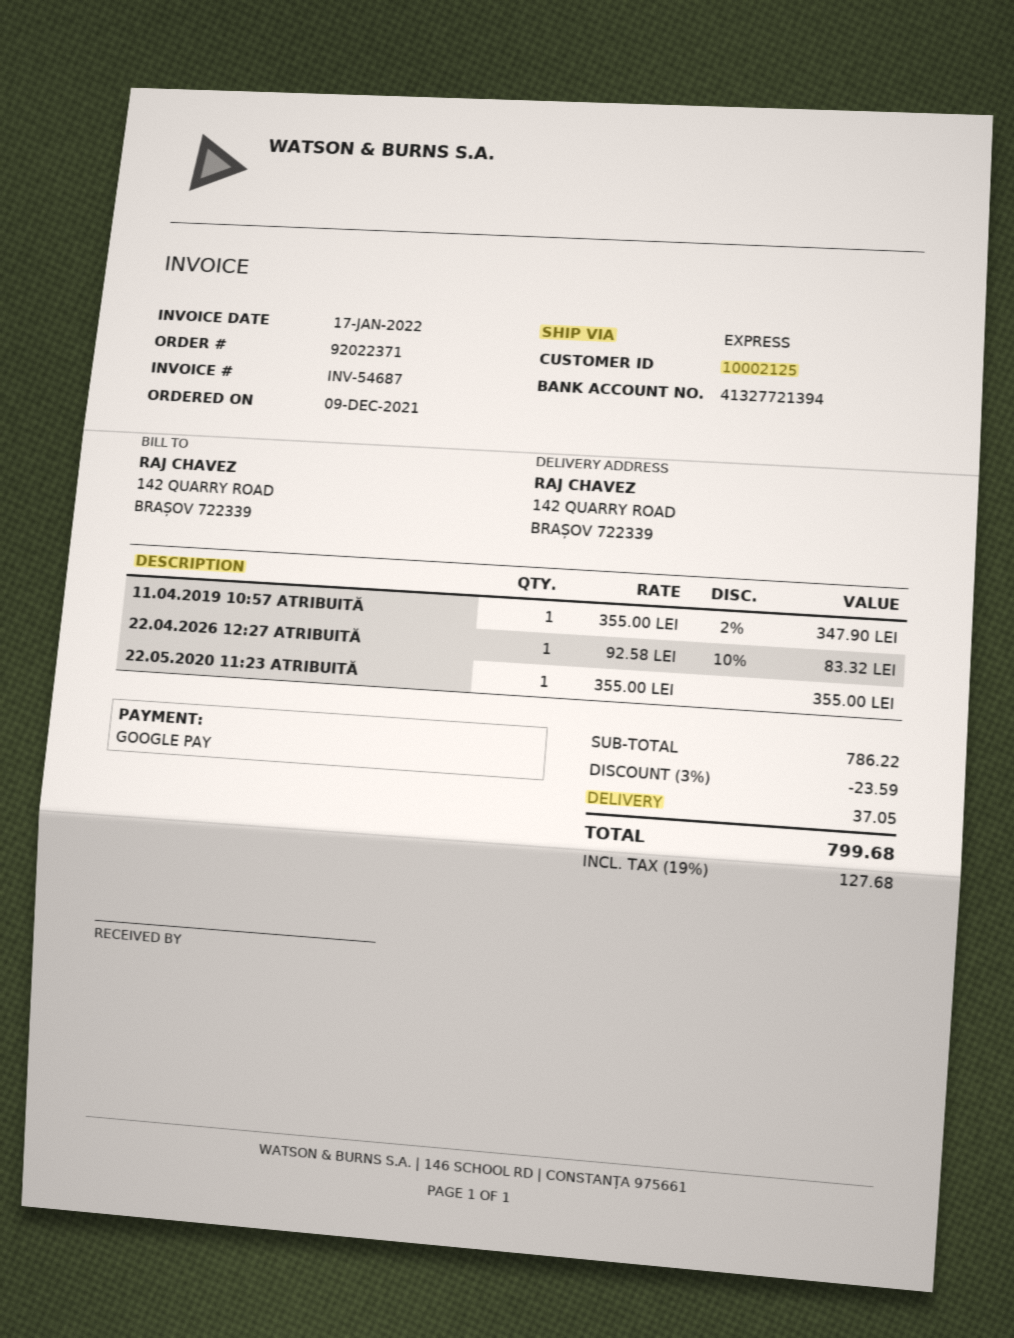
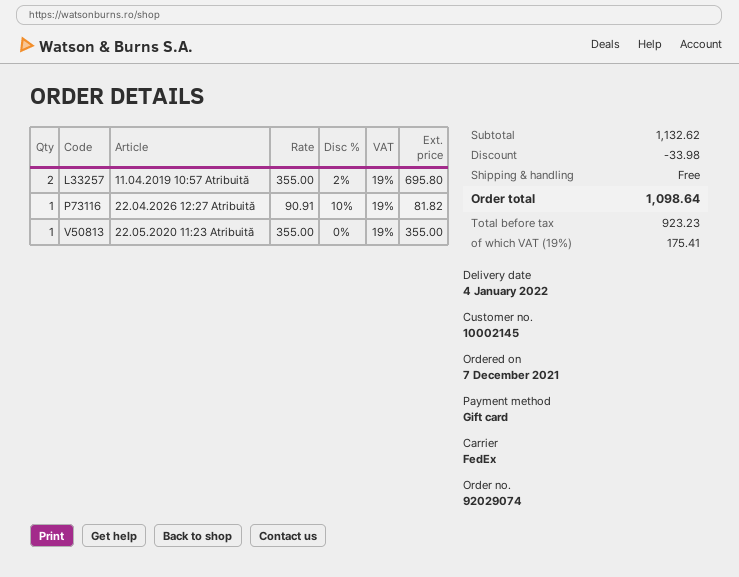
order number: 92022371 -> 92029074
order date: 2021-12-09 -> 2021-12-07
customer number: 10002125 -> 10002145
payment method: Google Pay -> gift card
shipping method: express -> FedEx
11.04.2019 10:57 ATRIBUITĂ: 1 x 355.00 - 2% = 347.90 -> 2 x 355.00 - 2% = 695.80
22.04.2026 12:27 ATRIBUITĂ: 1 x 92.58 - 10% = 83.32 -> 1 x 90.91 - 10% = 81.82
subtotal: 786.22 -> 1132.62
discount: 23.59 -> 33.98
shipping: 37.05 -> 0.00
tax: 19% = 127.68 -> 19% = 175.41
total: 799.68 -> 1098.64

